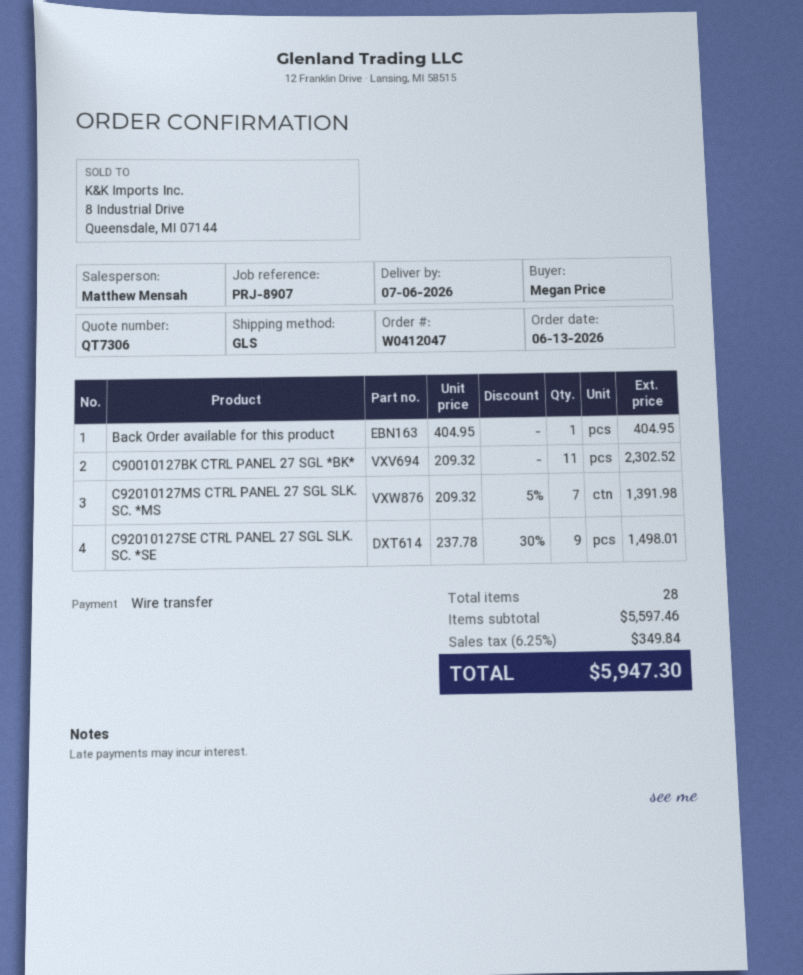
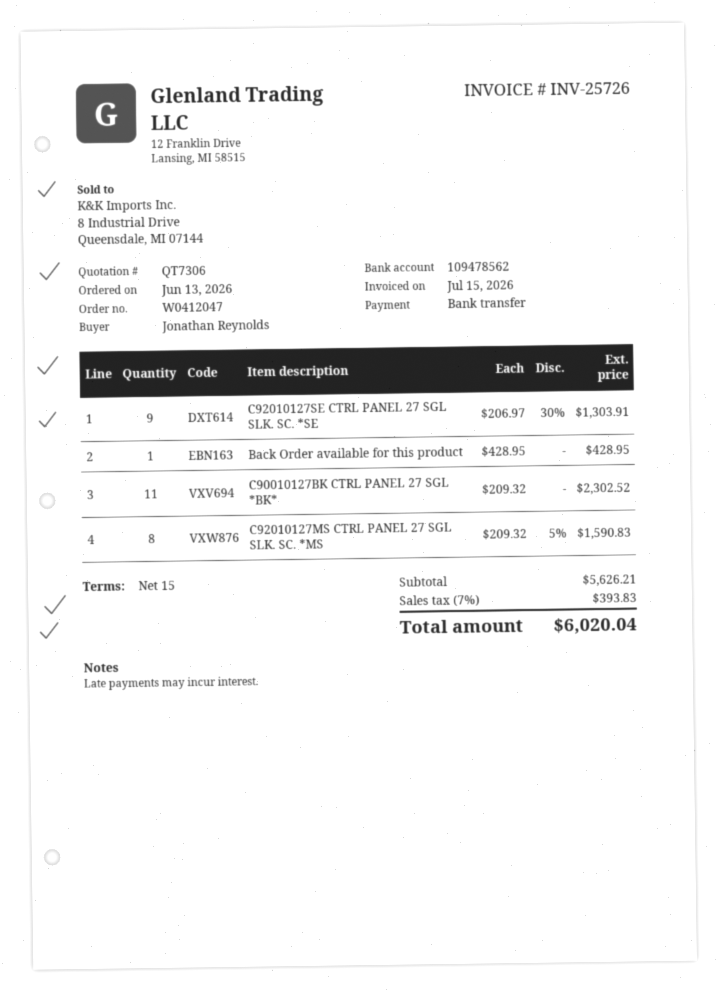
ordered by: Megan Price -> Jonathan Reynolds
Back Order available for this product: 1 x 404.95 = 404.95 -> 1 x 428.95 = 428.95
C92010127MS CTRL PANEL 27 SGL SLK. SC. *MS: 7 x 209.32 - 5% = 1391.98 -> 8 x 209.32 - 5% = 1590.83
C92010127SE CTRL PANEL 27 SGL SLK. SC. *SE: 9 x 237.78 - 30% = 1498.01 -> 9 x 206.97 - 30% = 1303.91
subtotal: 5597.46 -> 5626.21
tax: 6.25% = 349.84 -> 7% = 393.83
total: 5947.30 -> 6020.04

